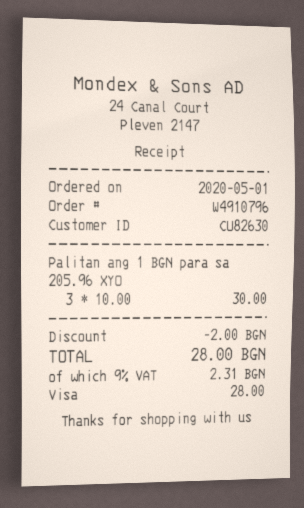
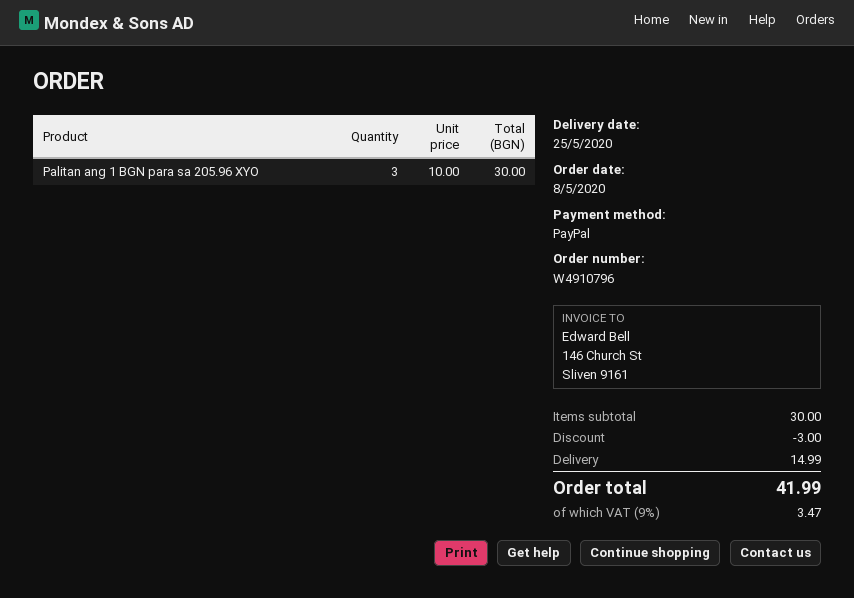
order date: 2020-05-01 -> 2020-05-08
payment method: Visa -> PayPal
discount: 2.00 -> 3.00
shipping: none -> 14.99
tax: 9% = 2.31 -> 9% = 3.47
total: 28.00 -> 41.99

